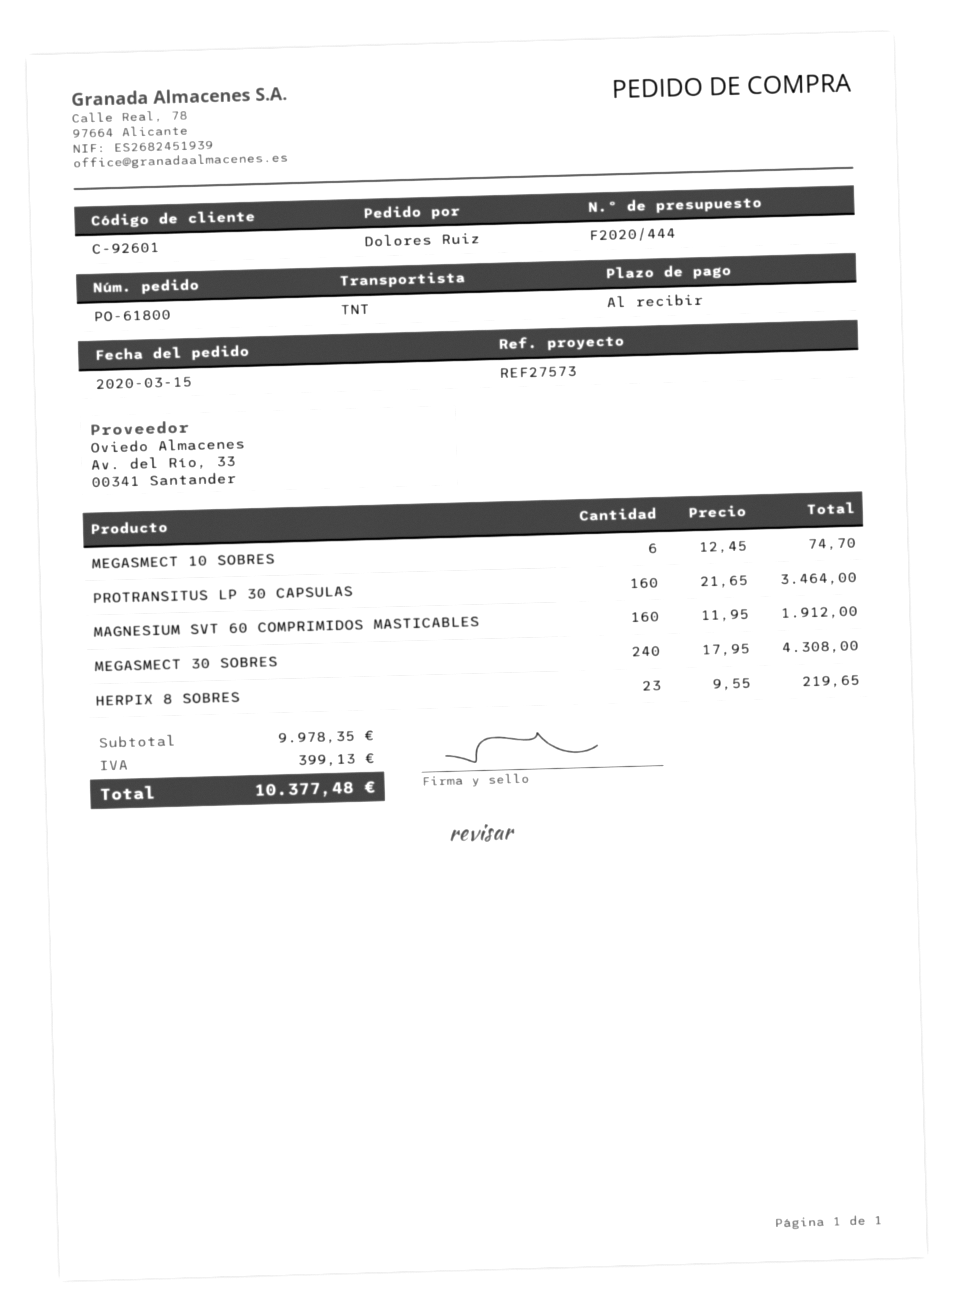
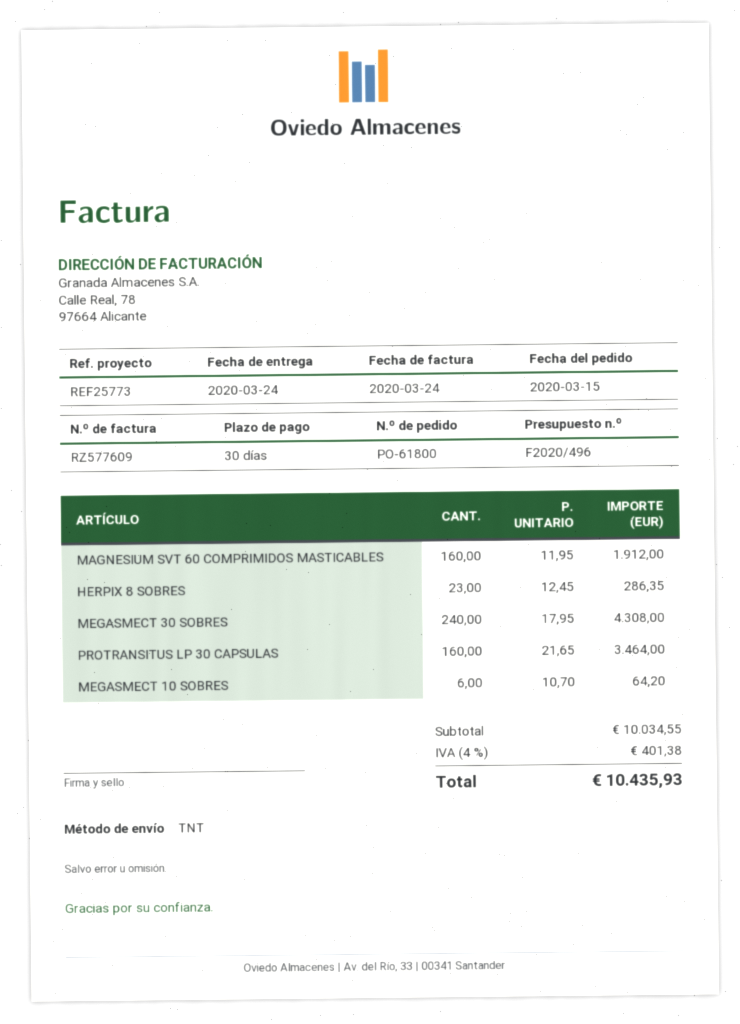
quote number: F2020/444 -> F2020/496
payment terms: on receipt -> 30 days
reference: REF27573 -> REF25773
MEGASMECT 10 SOBRES: 6 x 12.45 = 74.70 -> 6 x 10.70 = 64.20
HERPIX 8 SOBRES: 23 x 9.55 = 219.65 -> 23 x 12.45 = 286.35
subtotal: 9978.35 -> 10034.55
tax: 399.13 -> 401.38
total: 10377.48 -> 10435.93

